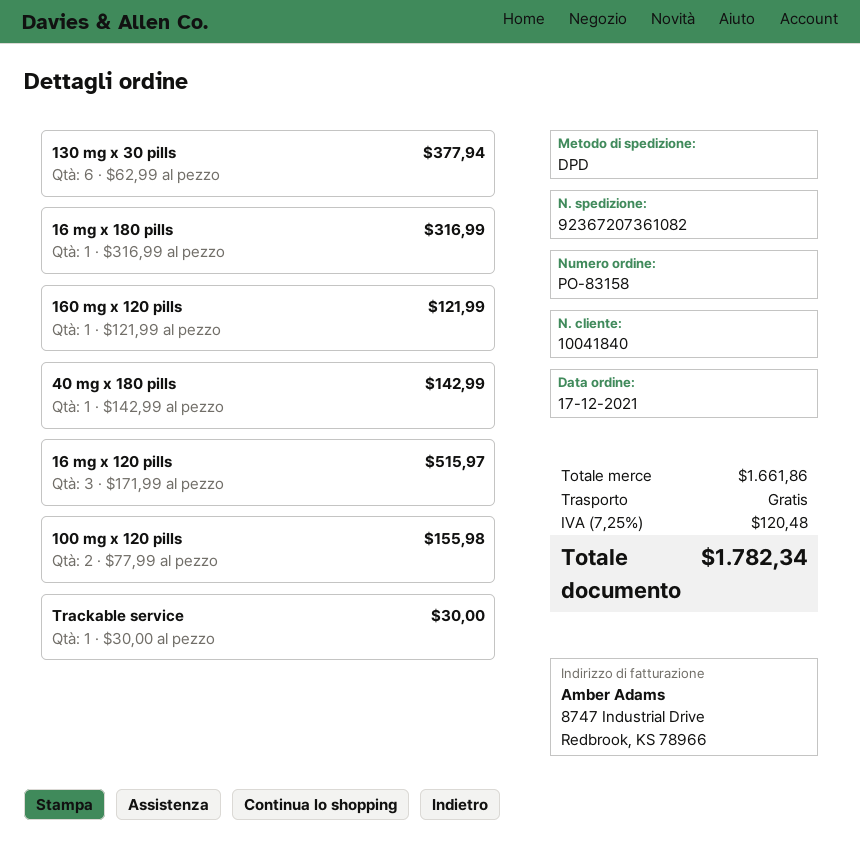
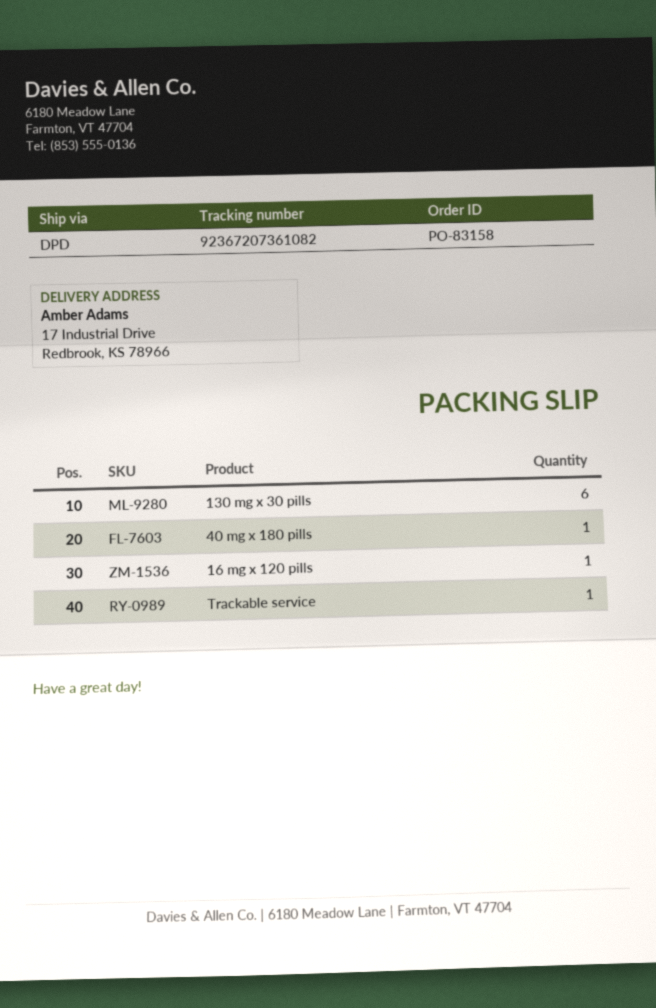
16 mg x 180 pills: 1 -> none
160 mg x 120 pills: 1 -> none
16 mg x 120 pills: 3 -> 1
100 mg x 120 pills: 2 -> none

